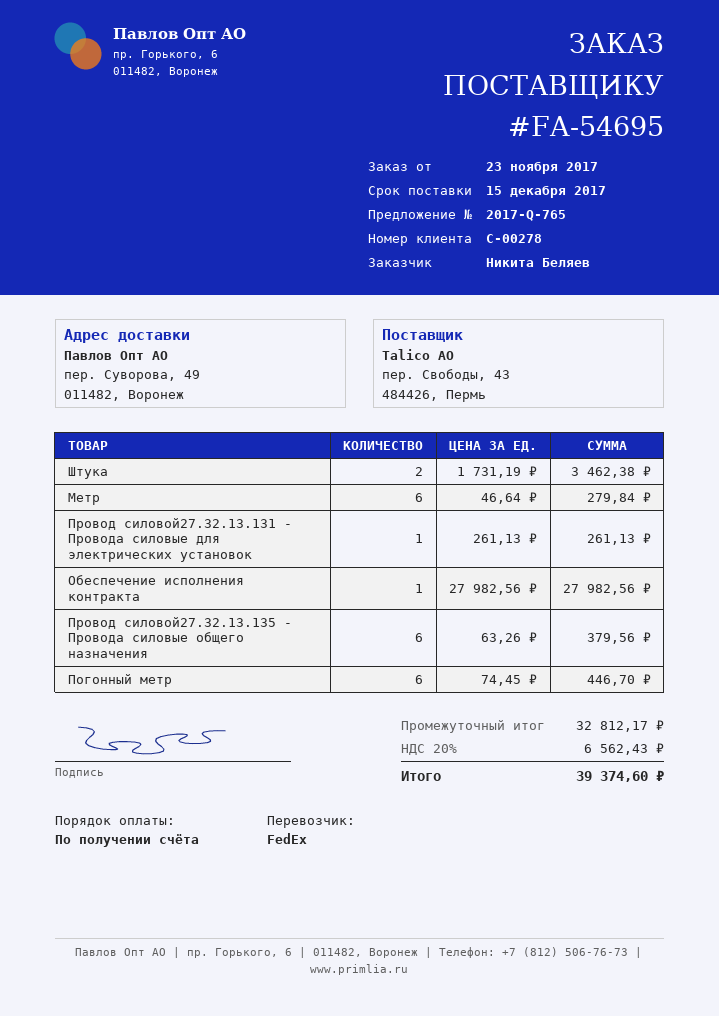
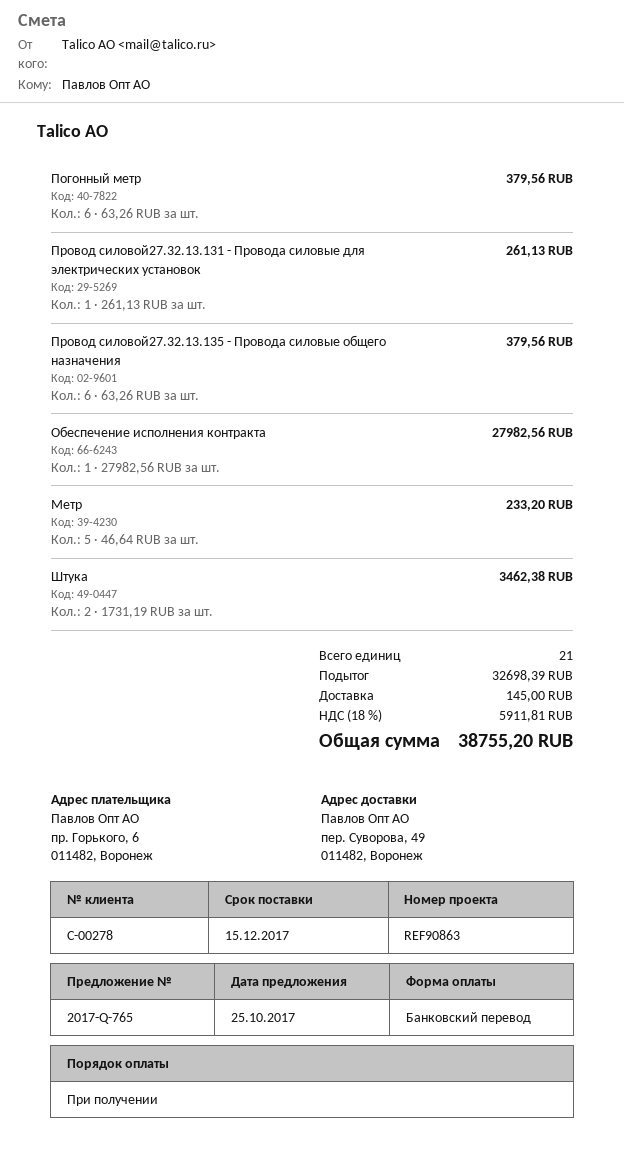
Метр: 6 x 46.64 = 279.84 -> 5 x 46.64 = 233.20
Погонный метр: 6 x 74.45 = 446.70 -> 6 x 63.26 = 379.56
subtotal: 32812.17 -> 32698.39
shipping: none -> 145.00
tax: 20% = 6562.43 -> 18% = 5911.81
total: 39374.60 -> 38755.20

